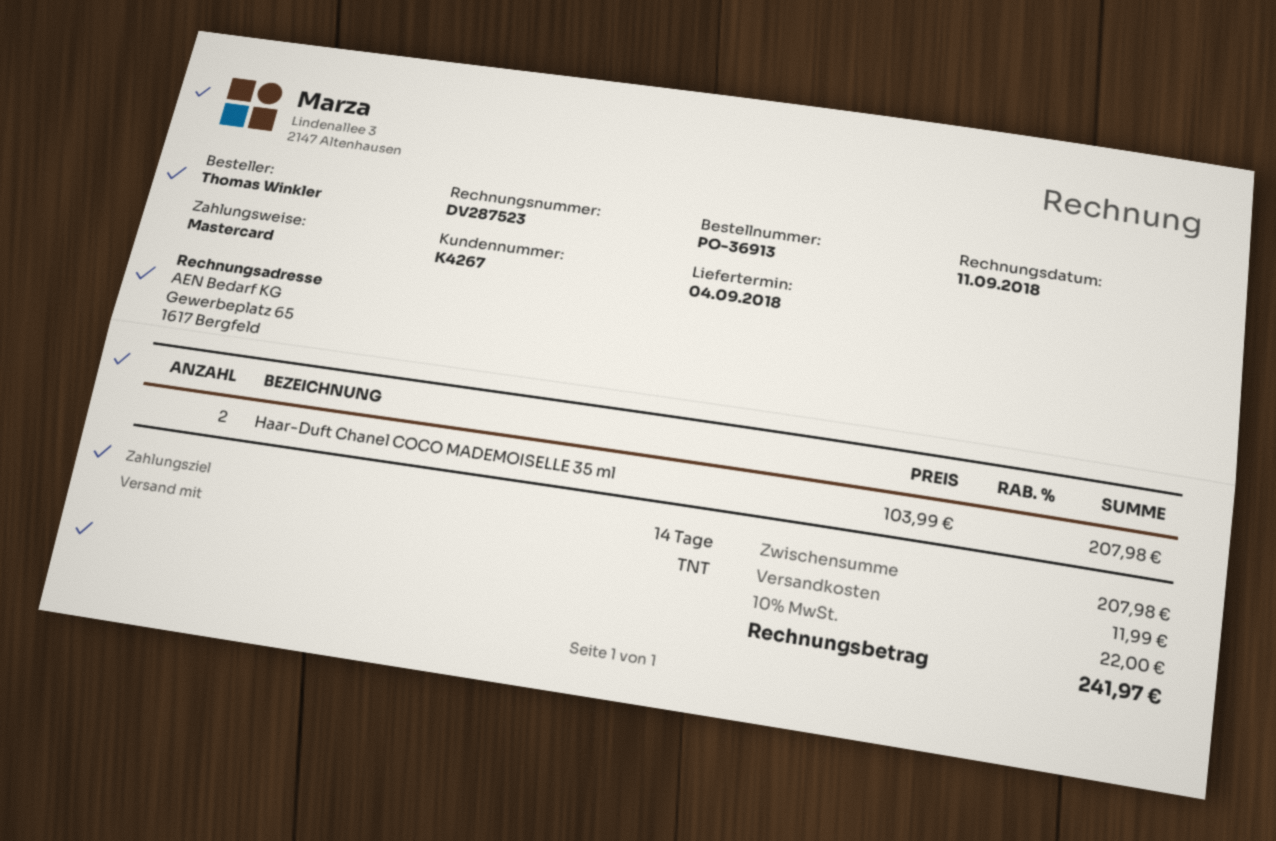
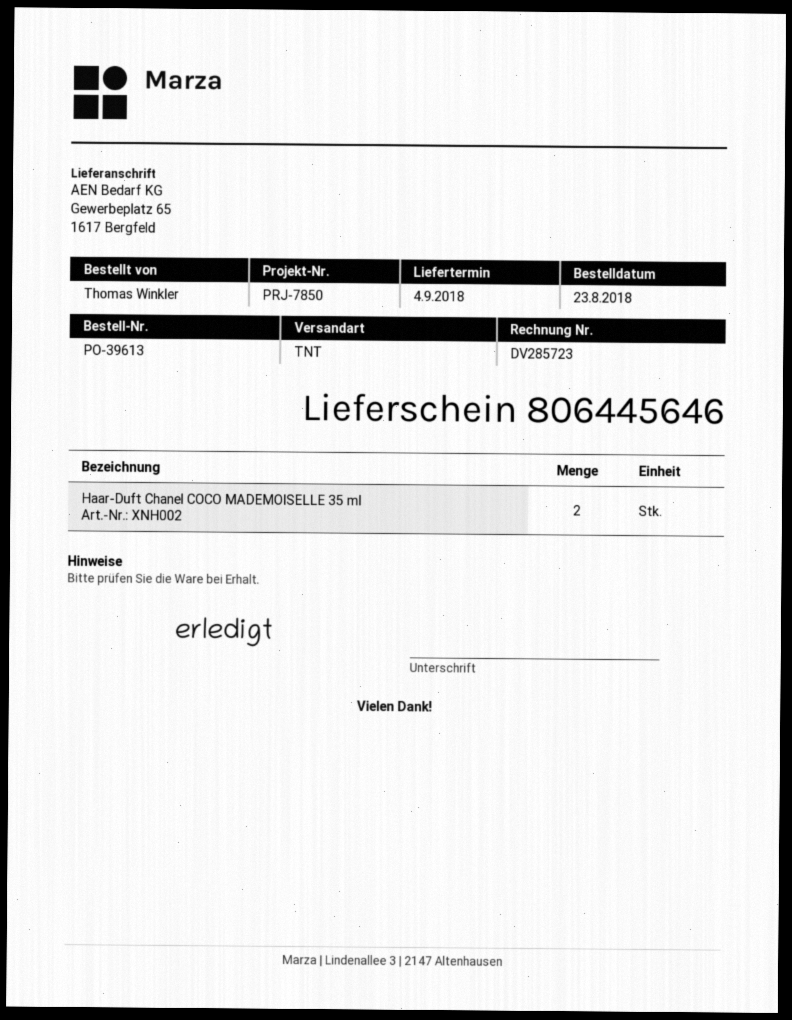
order number: PO-36913 -> PO-39613
invoice number: DV287523 -> DV285723

